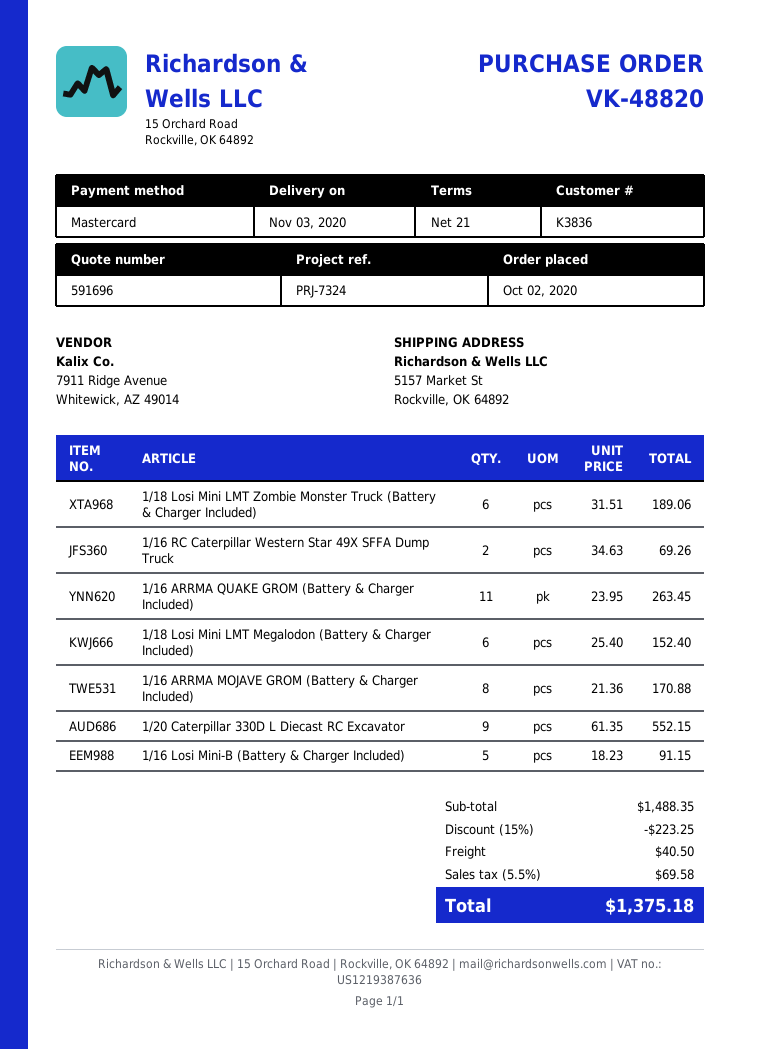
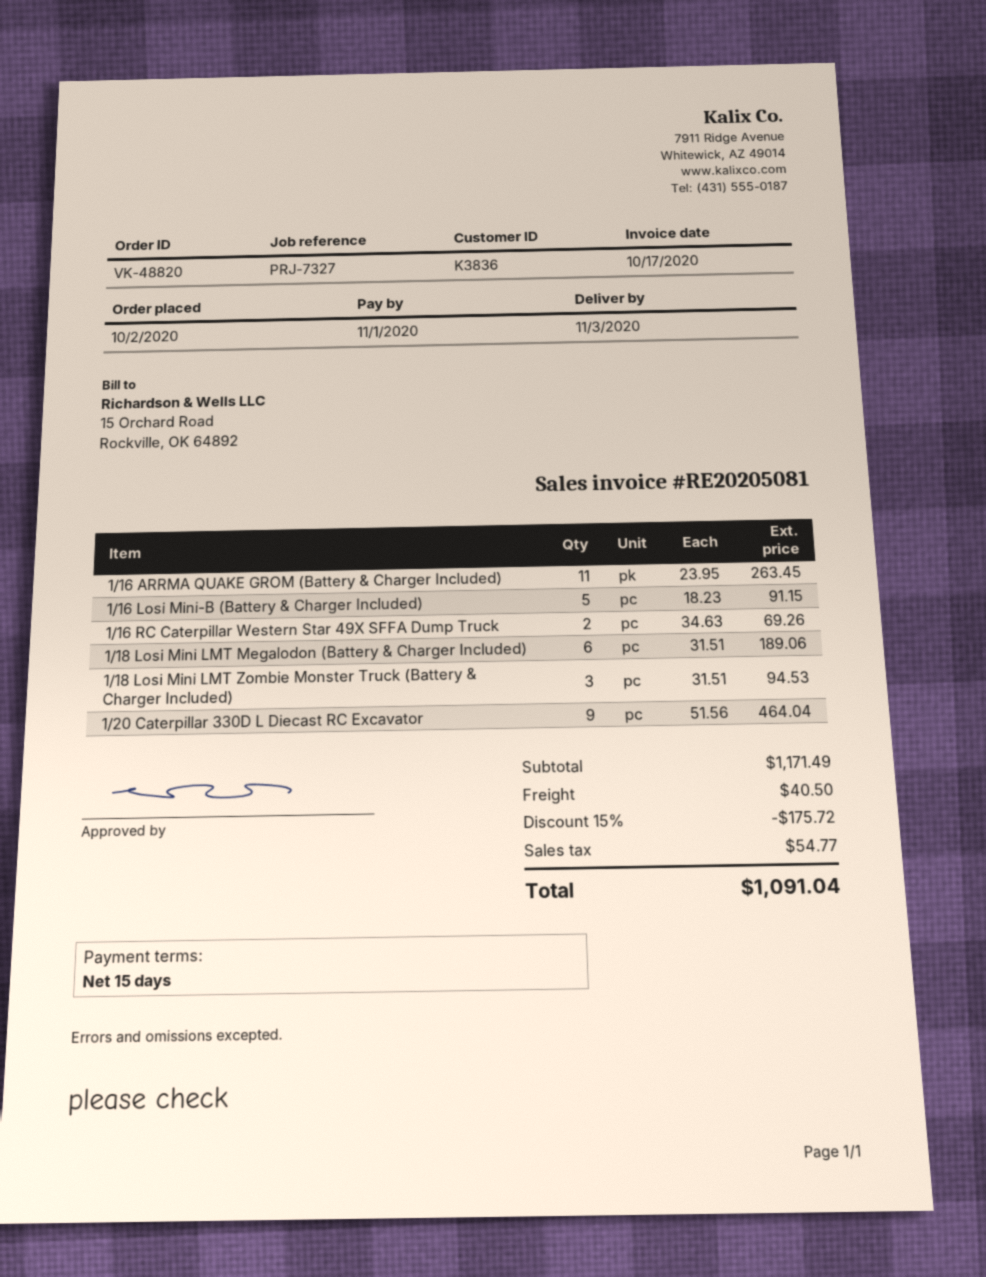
payment terms: 21 days -> 15 days
reference: PRJ-7324 -> PRJ-7327
1/18 Losi Mini LMT Zombie Monster Truck (Battery & Charger Included): 6 x 31.51 = 189.06 -> 3 x 31.51 = 94.53
1/18 Losi Mini LMT Megalodon (Battery & Charger Included): 6 x 25.40 = 152.40 -> 6 x 31.51 = 189.06
1/16 ARRMA MOJAVE GROM (Battery & Charger Included): 8 x 21.36 = 170.88 -> none
1/20 Caterpillar 330D L Diecast RC Excavator: 9 x 61.35 = 552.15 -> 9 x 51.56 = 464.04
subtotal: 1488.35 -> 1171.49
discount: 15% = 223.25 -> 15% = 175.72
tax: 69.58 -> 54.77
total: 1375.18 -> 1091.04

